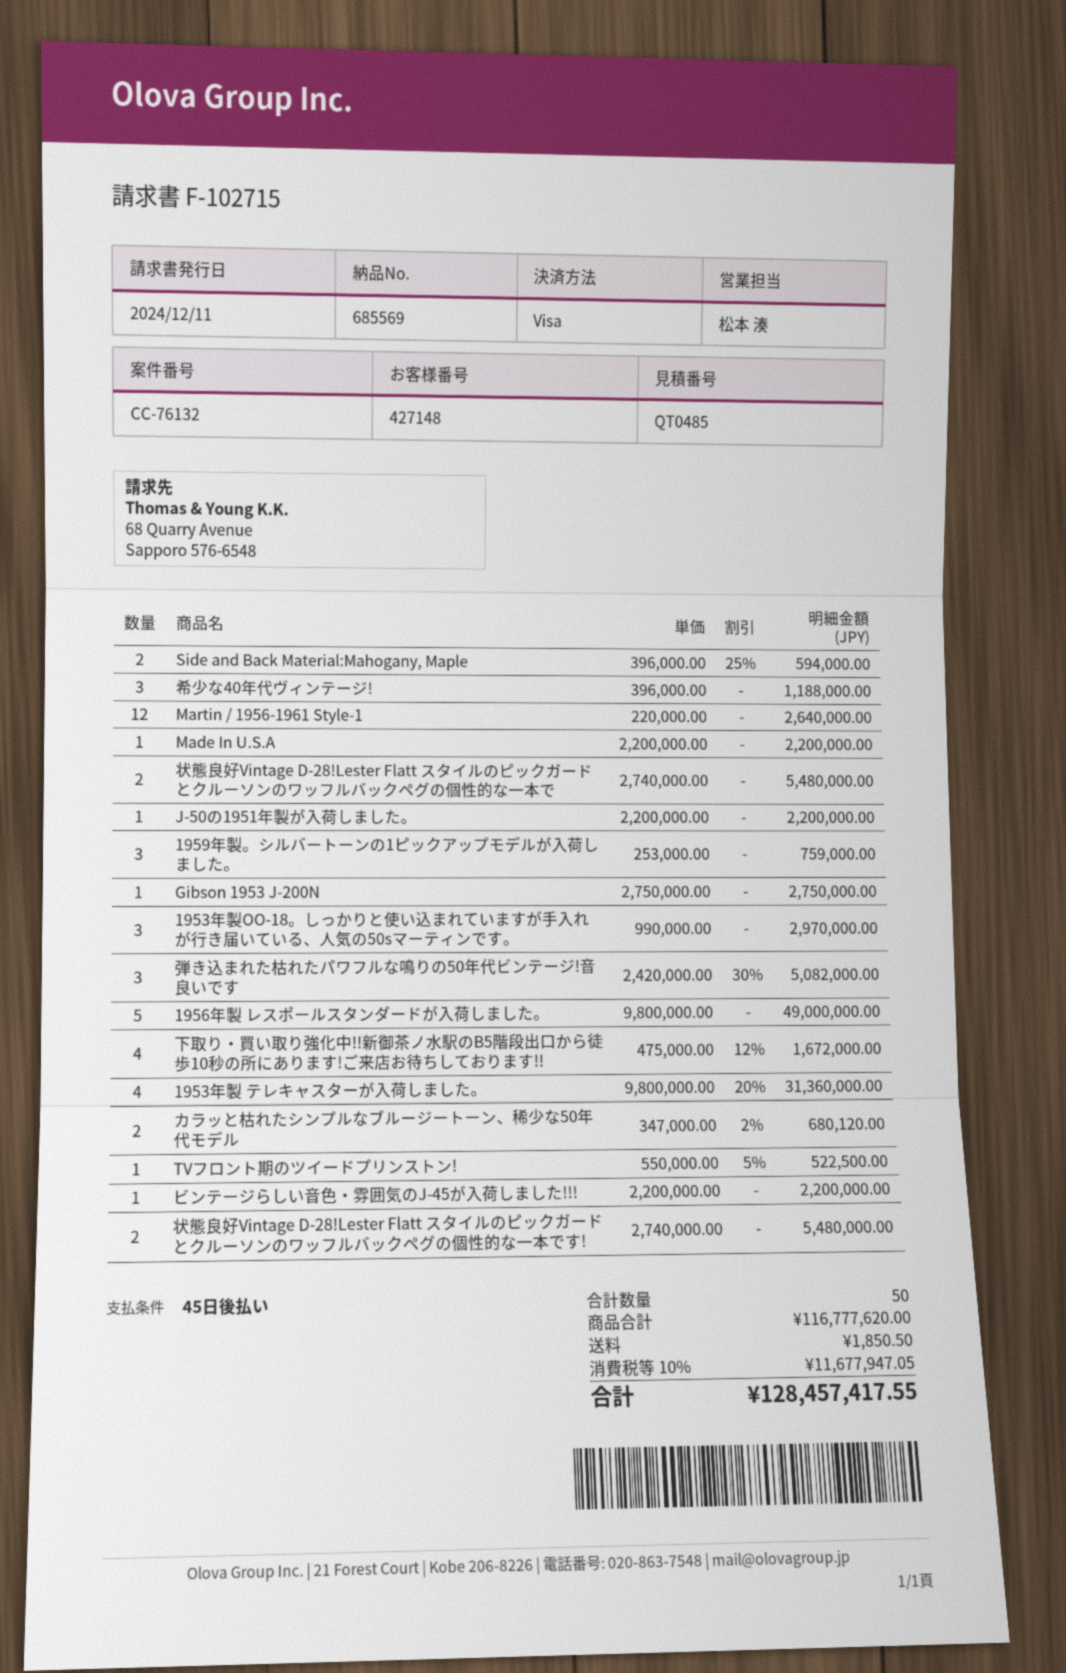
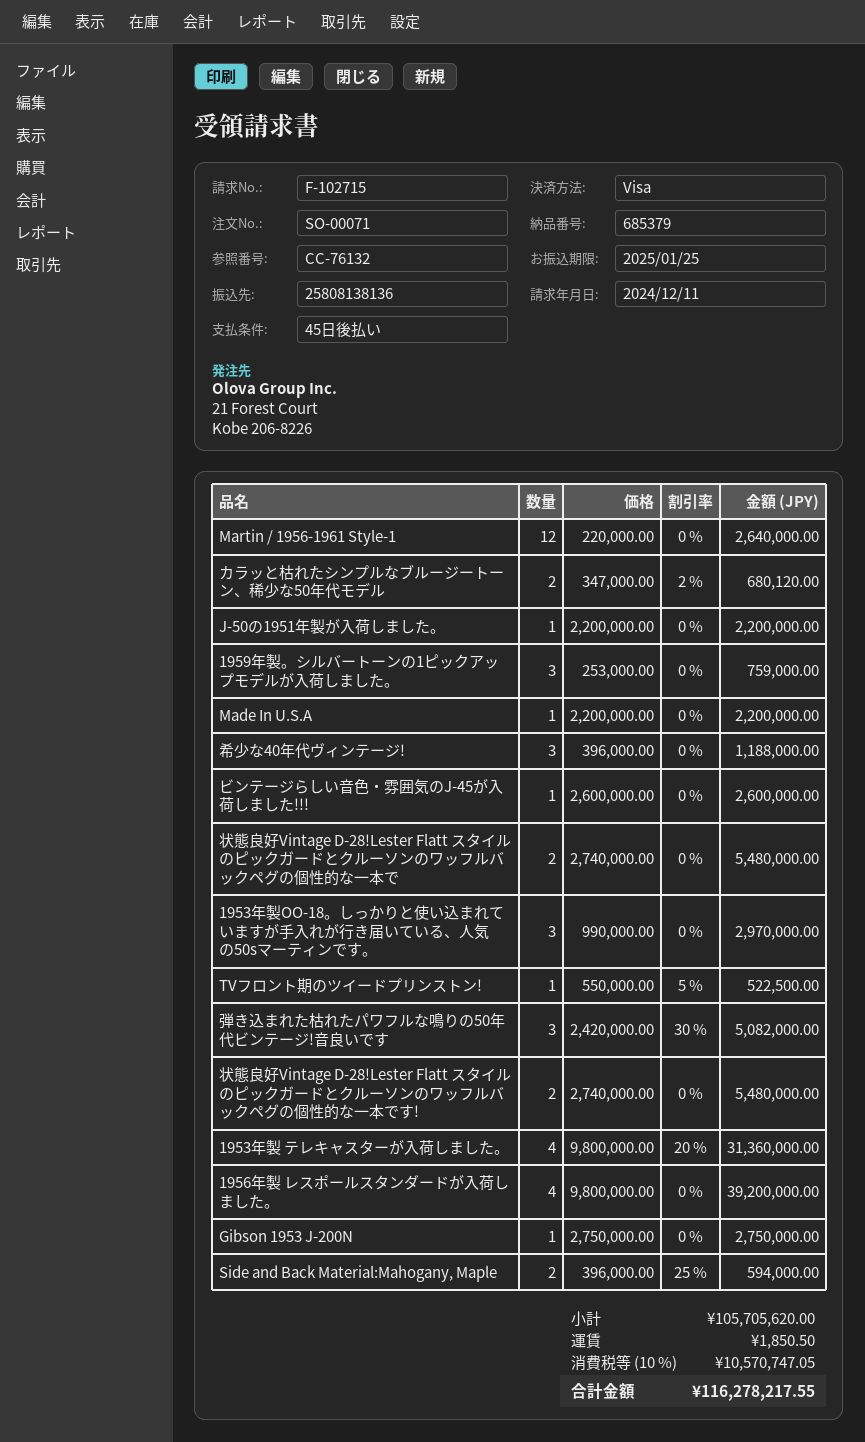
delivery note number: 685569 -> 685379
1956年製 レスポールスタンダードが入荷しました。: 5 x 9800000.00 = 49000000.00 -> 4 x 9800000.00 = 39200000.00
下取り・買い取り強化中!!新御茶ノ水駅のB5階段出口から徒歩10秒の所にあります!ご来店お待ちしております!!: 4 x 475000.00 - 12% = 1672000.00 -> none
ビンテージらしい音色・雰囲気のJ-45が入荷しました!!!: 1 x 2200000.00 = 2200000.00 -> 1 x 2600000.00 = 2600000.00
subtotal: 116777620.00 -> 105705620.00
tax: 10% = 11677947.05 -> 10% = 10570747.05
total: 128457417.55 -> 116278217.55

